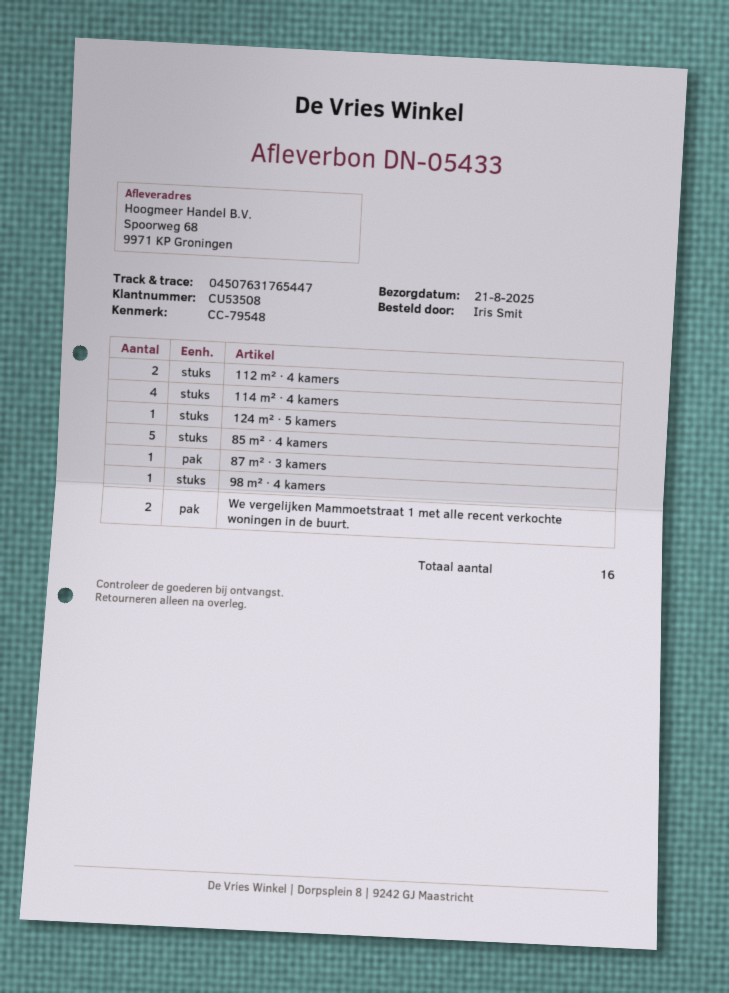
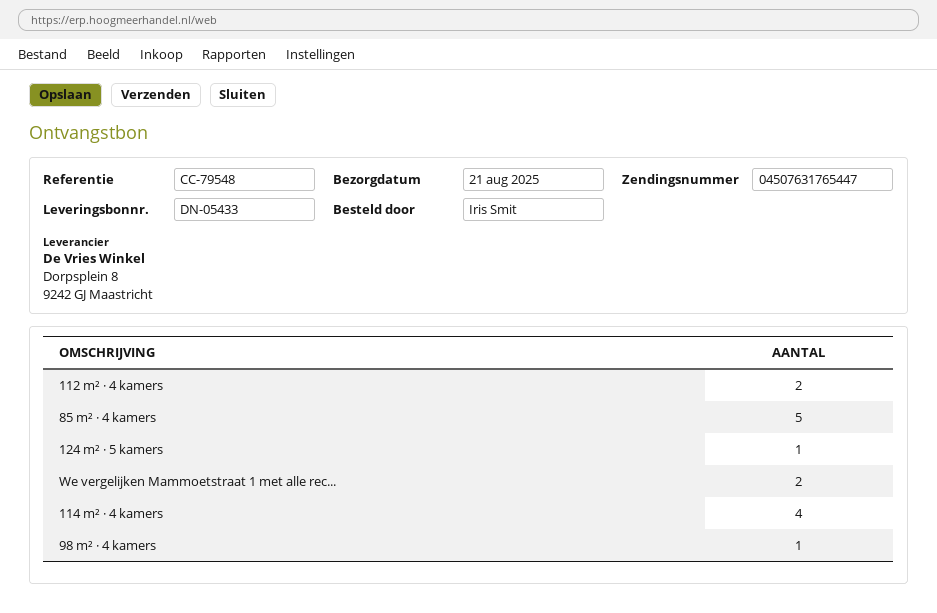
87 m² · 3 kamers: 1 -> none

